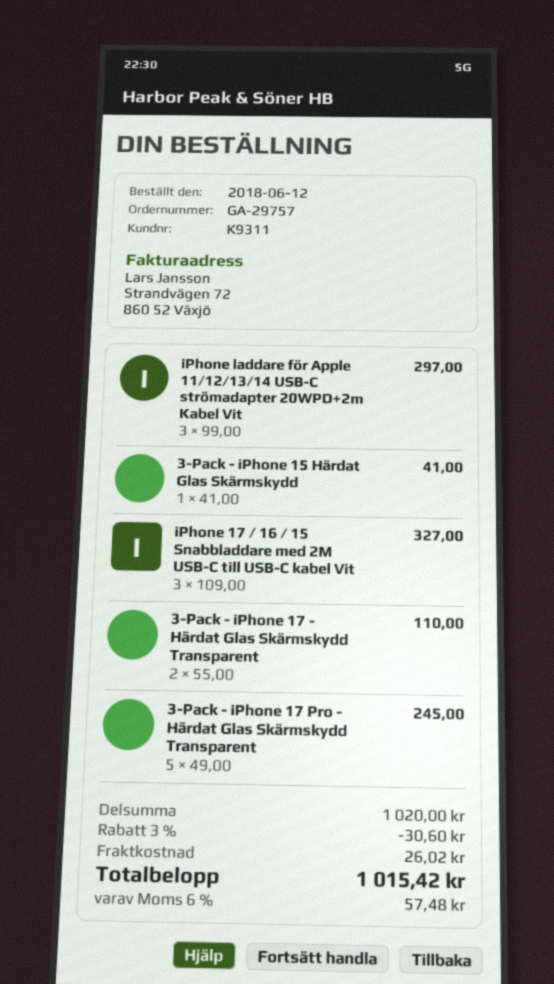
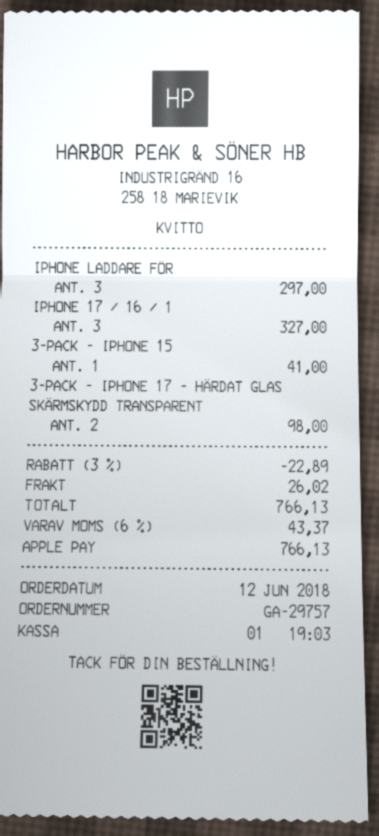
3-Pack - iPhone 17 - Härdat Glas Skärmskydd Transparent: 2 for 110.00 -> 2 for 98.00
3-Pack - iPhone 17 Pro - Härdat Glas Skärmskydd Transparent: 5 for 245.00 -> none
discount: 3% = 30.60 -> 3% = 22.89
tax: 6% = 57.48 -> 6% = 43.37
total: 1015.42 -> 766.13

